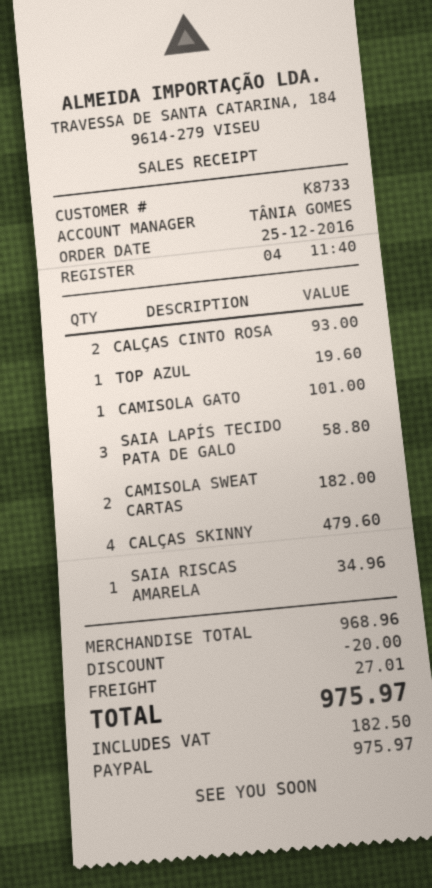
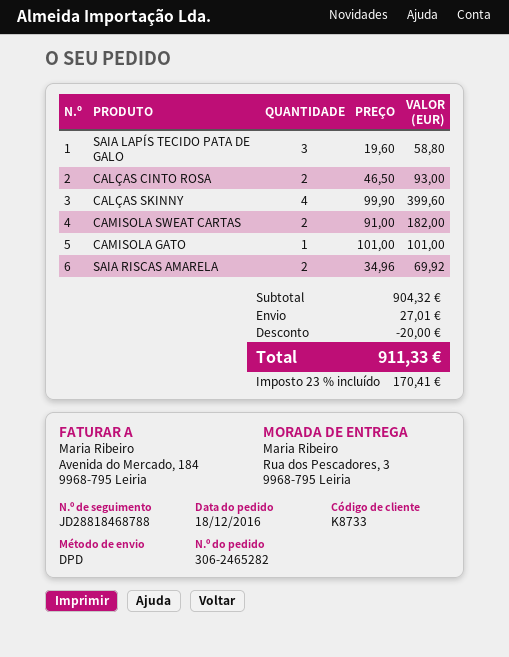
order date: 2016-12-25 -> 2016-12-18
TOP AZUL: 1 for 19.60 -> none
CALÇAS SKINNY: 4 for 479.60 -> 4 for 399.60
SAIA RISCAS AMARELA: 1 for 34.96 -> 2 for 69.92
subtotal: 968.96 -> 904.32
tax: 182.50 -> 170.41
total: 975.97 -> 911.33

